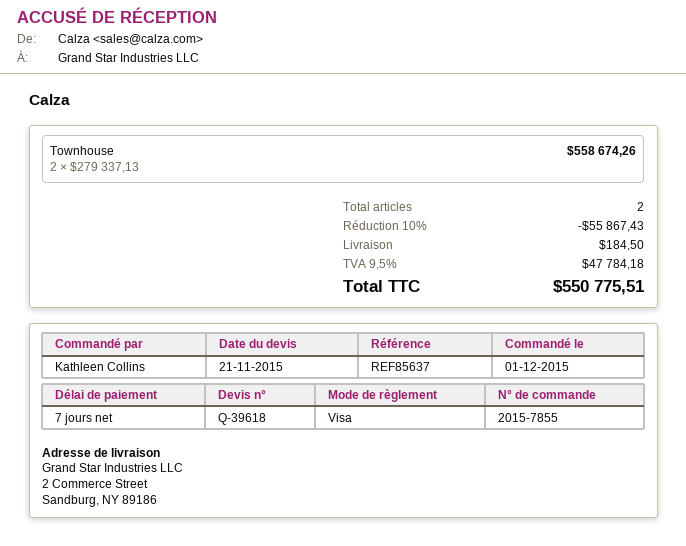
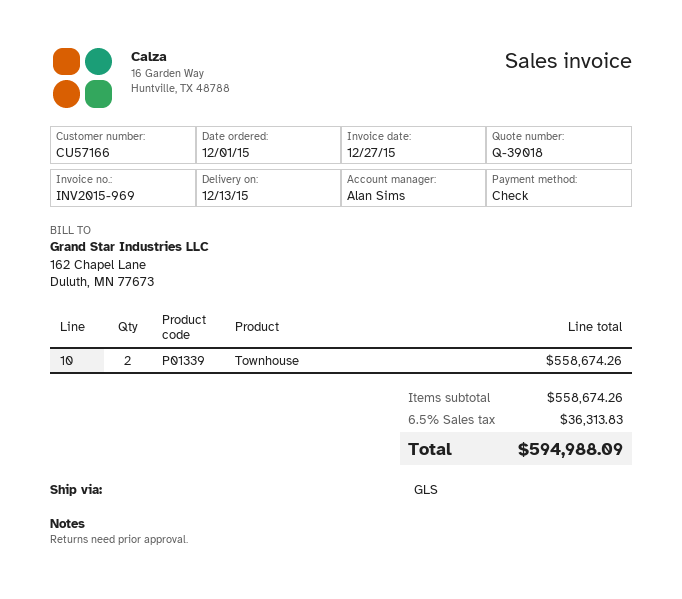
quote number: Q-39618 -> Q-39018
payment method: Visa -> cheque
discount: 10% = 55867.43 -> none
shipping: 184.50 -> none
tax: 9.5% = 47784.18 -> 6.5% = 36313.83
total: 550775.51 -> 594988.09

